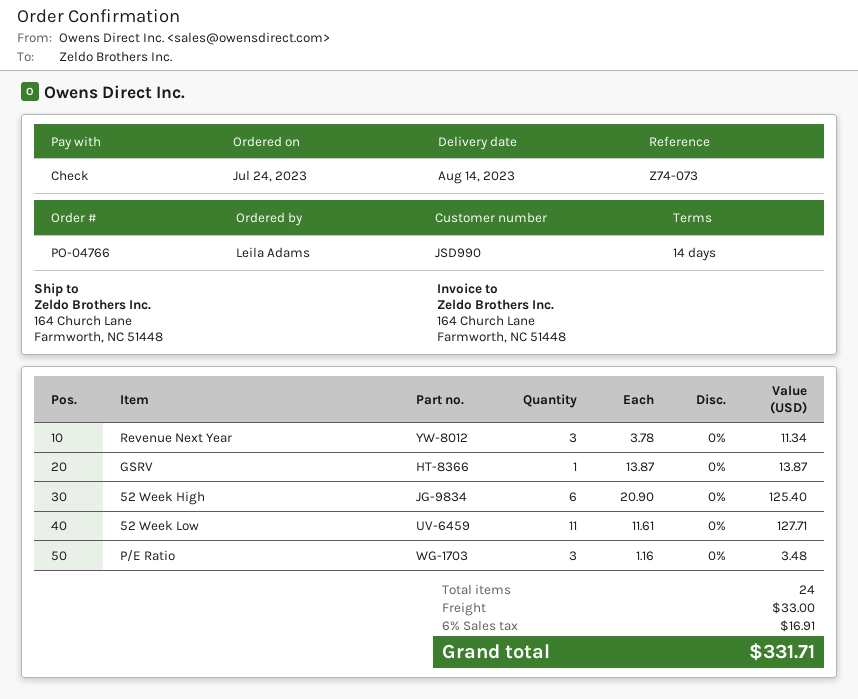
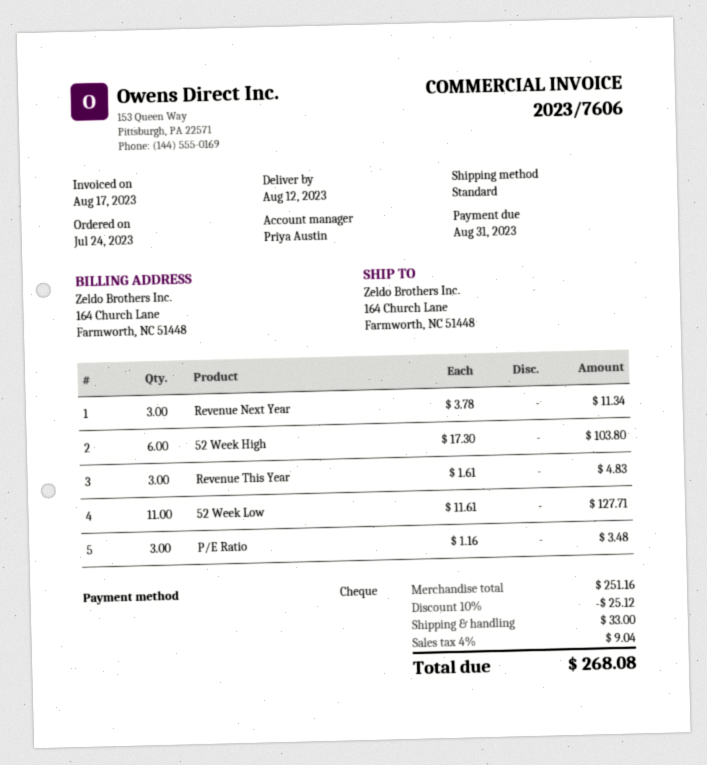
delivery date: 2023-08-14 -> 2023-08-12
GSRV: 1 x 13.87 = 13.87 -> none
52 Week High: 6 x 20.90 = 125.40 -> 6 x 17.30 = 103.80
Revenue This Year: none -> 3 x 1.61 = 4.83
discount: none -> 10% = 25.12
tax: 6% = 16.91 -> 4% = 9.04
total: 331.71 -> 268.08

